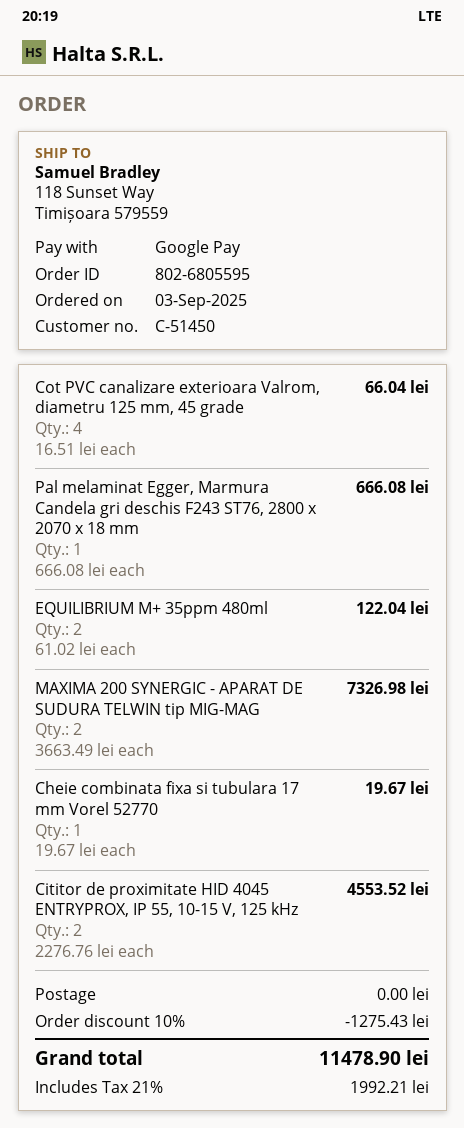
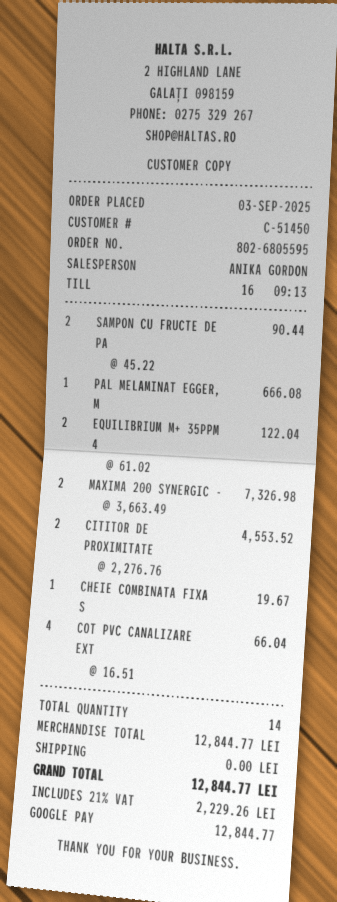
SAMPON CU FRUCTE DE PA: none -> 2 x 45.22 = 90.44
discount: 10% = 1275.43 -> none
tax: 21% = 1992.21 -> 21% = 2229.26
total: 11478.90 -> 12844.77

